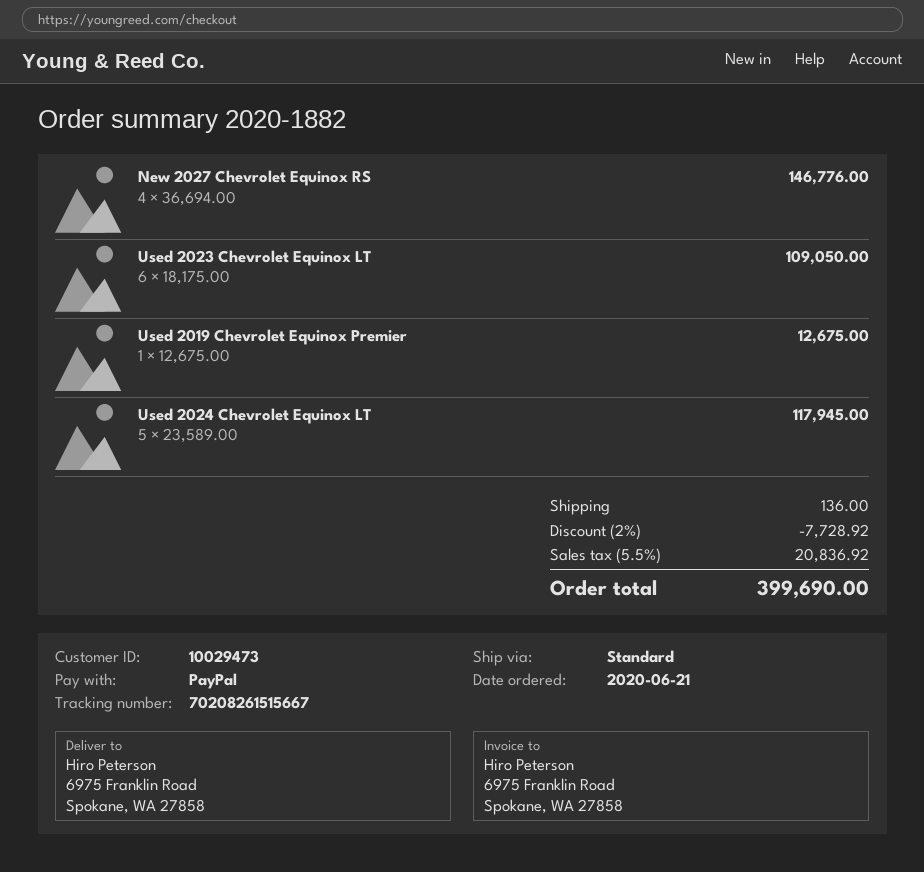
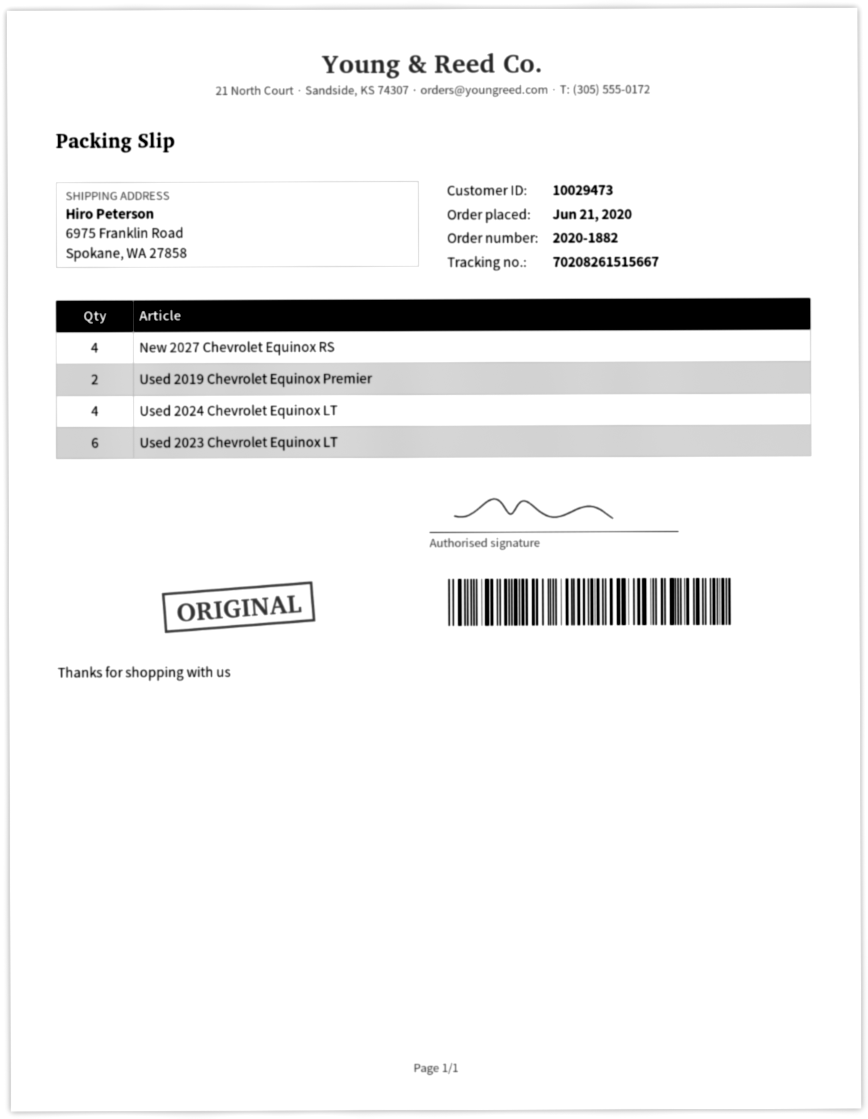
Used 2019 Chevrolet Equinox Premier: 1 -> 2
Used 2024 Chevrolet Equinox LT: 5 -> 4

